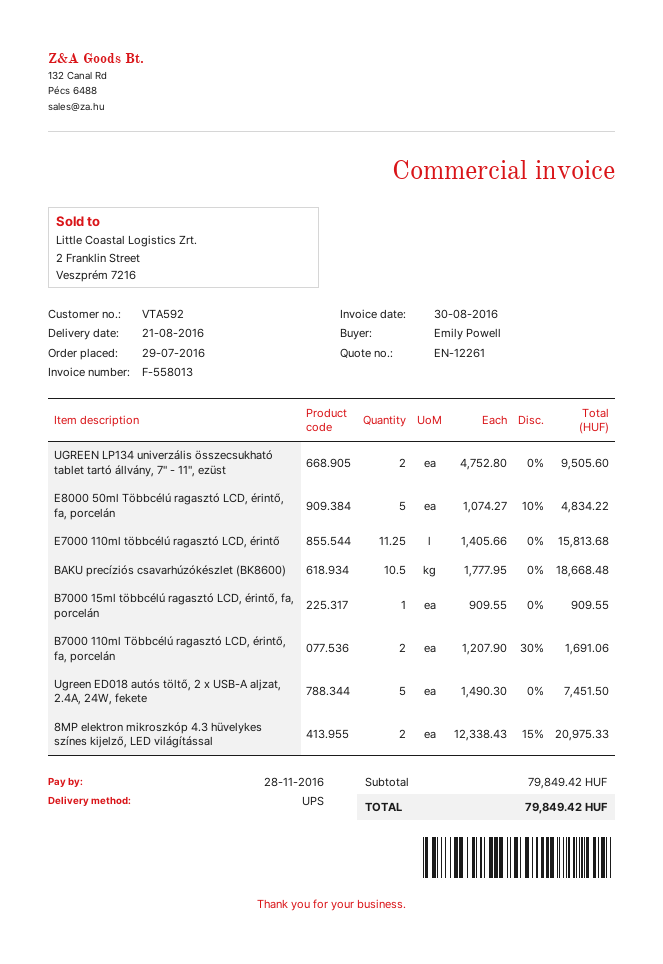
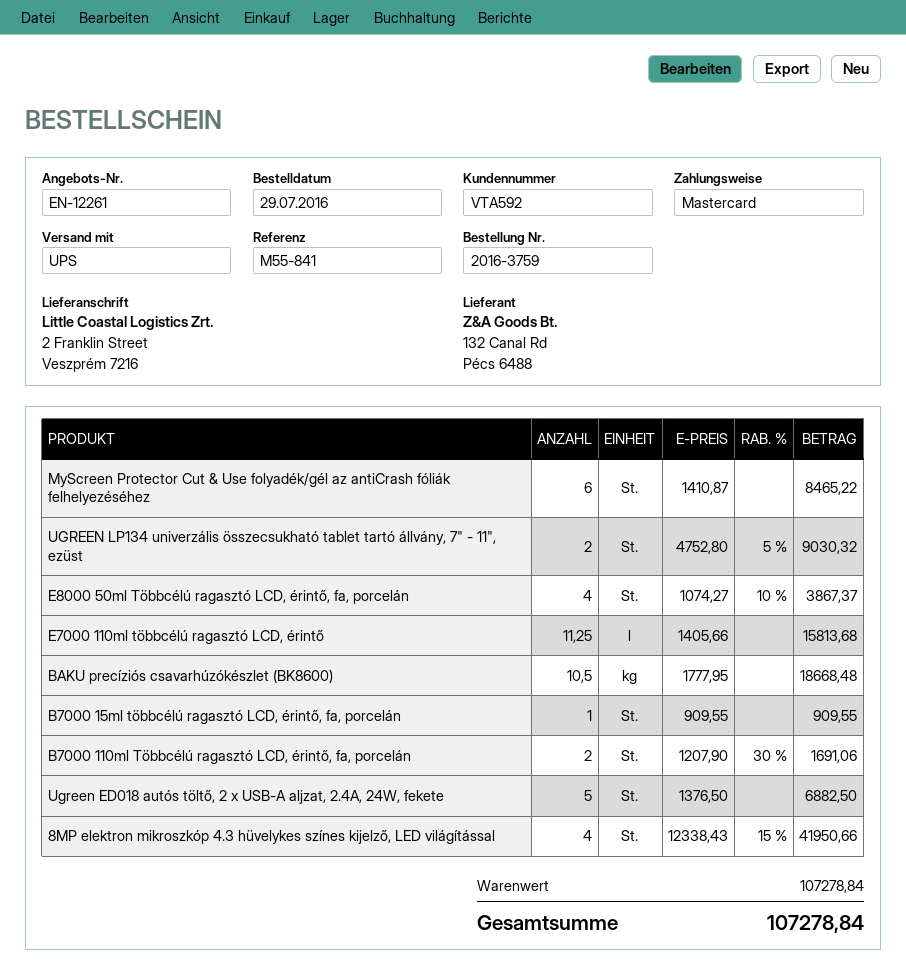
UGREEN LP134 univerzális összecsukható tablet tartó állvány, 7" - 11", ezüst: 2 x 4752.80 = 9505.60 -> 2 x 4752.80 - 5% = 9030.32
E8000 50ml Többcélú ragasztó LCD, érintő, fa, porcelán: 5 x 1074.27 - 10% = 4834.22 -> 4 x 1074.27 - 10% = 3867.37
Ugreen ED018 autós töltő, 2 x USB-A aljzat, 2.4A, 24W, fekete: 5 x 1490.30 = 7451.50 -> 5 x 1376.50 = 6882.50
8MP elektron mikroszkóp 4.3 hüvelykes színes kijelző, LED világítással: 2 x 12338.43 - 15% = 20975.33 -> 4 x 12338.43 - 15% = 41950.66
MyScreen Protector Cut & Use folyadék/gél az antiCrash fóliák felhelyezéséhez: none -> 6 x 1410.87 = 8465.22
subtotal: 79849.42 -> 107278.84
total: 79849.42 -> 107278.84

